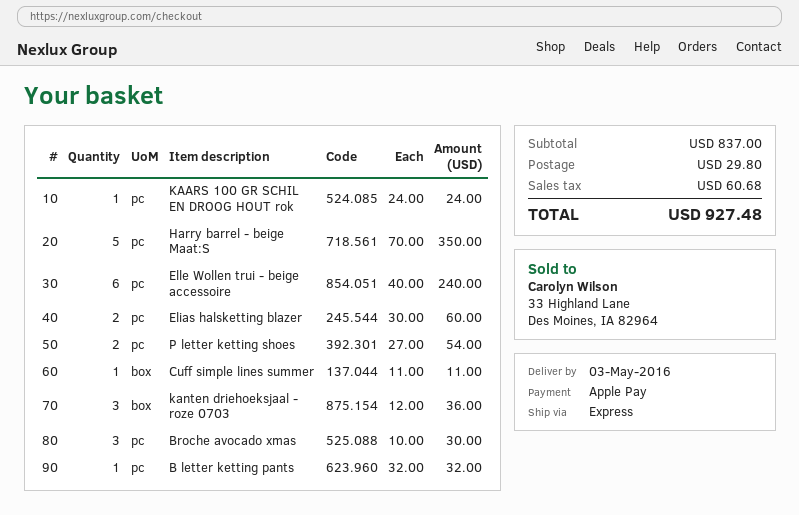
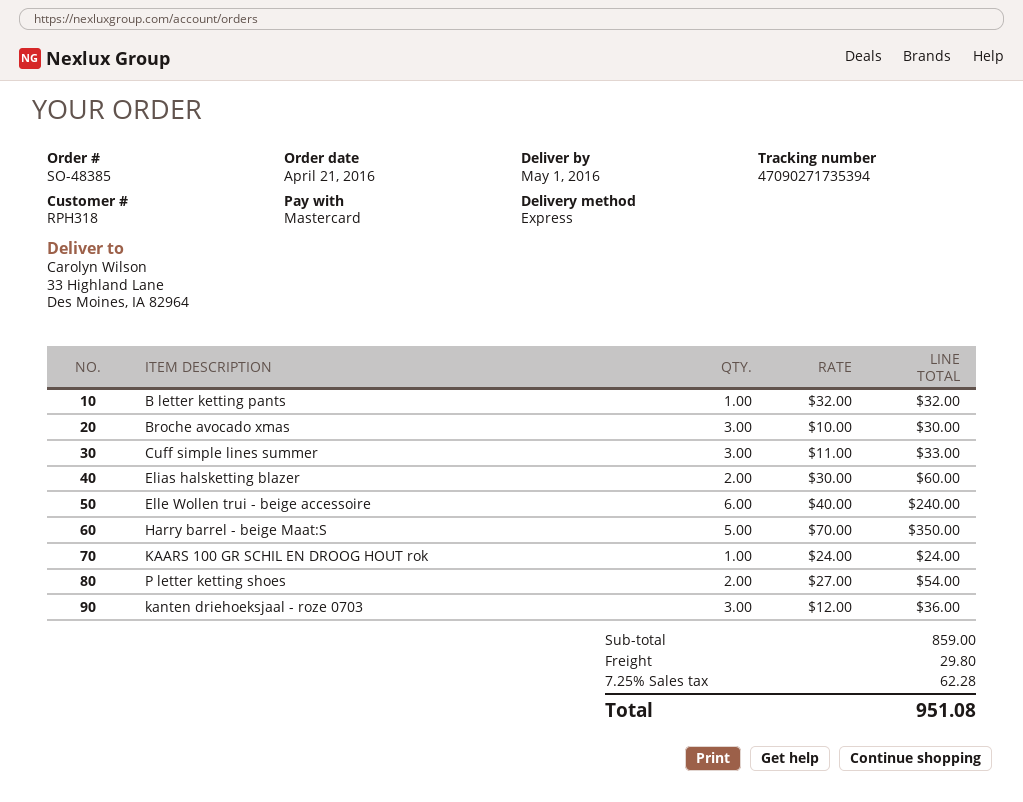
delivery date: 2016-05-03 -> 2016-05-01
payment method: Apple Pay -> Mastercard
Cuff simple lines summer: 1 x 11.00 = 11.00 -> 3 x 11.00 = 33.00
subtotal: 837.00 -> 859.00
tax: 60.68 -> 62.28
total: 927.48 -> 951.08

